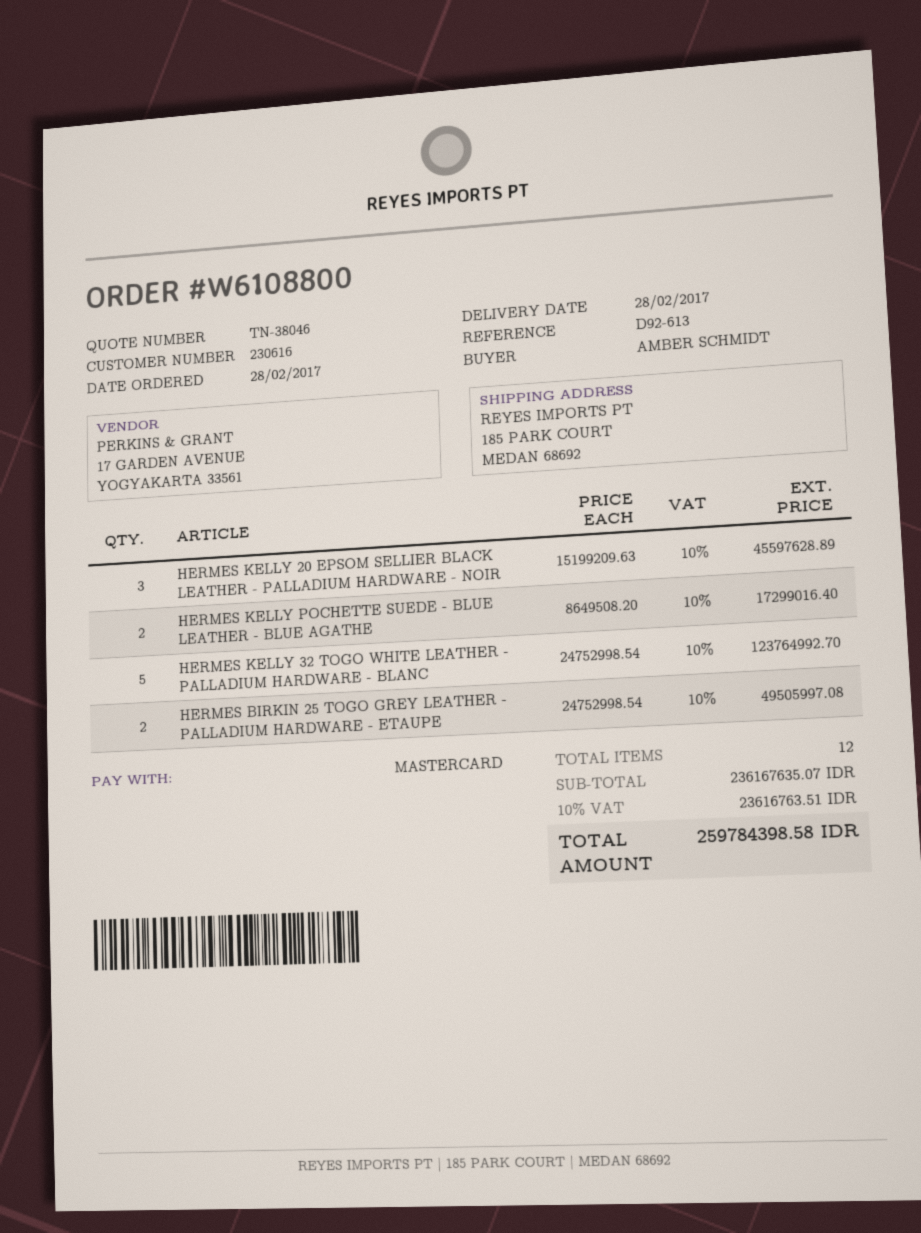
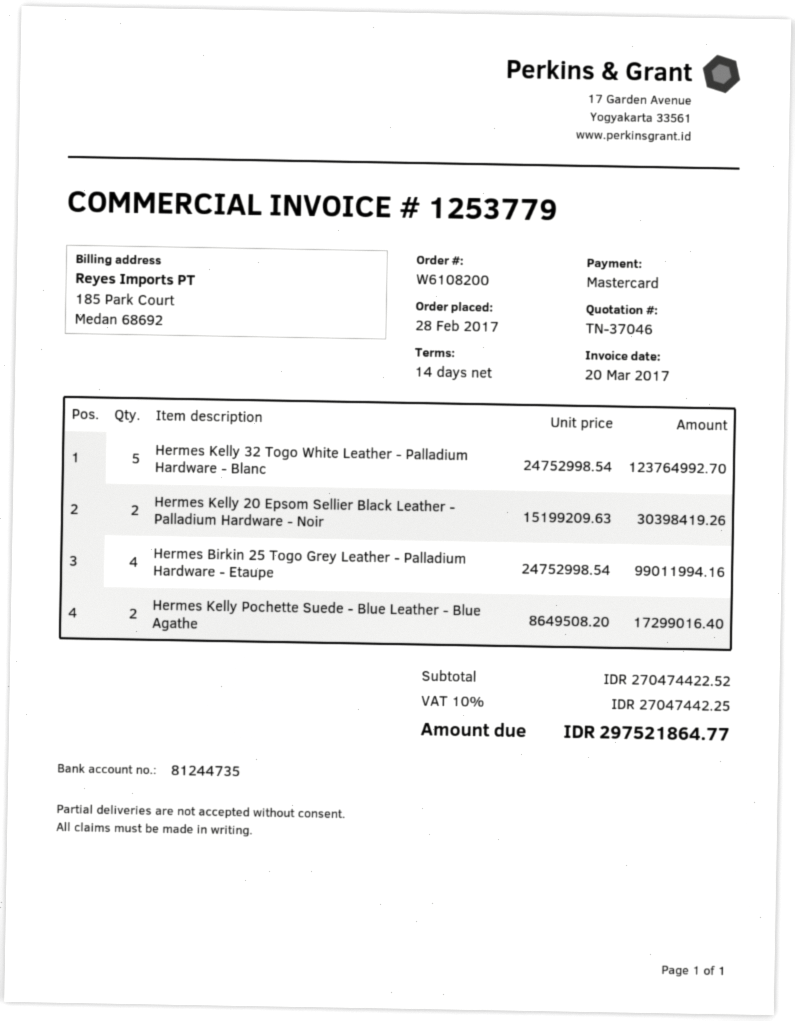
quote number: TN-38046 -> TN-37046
order number: W6108800 -> W6108200
HERMES KELLY 20 EPSOM SELLIER BLACK LEATHER - PALLADIUM HARDWARE - NOIR: 3 x 15199209.63 = 45597628.89 -> 2 x 15199209.63 = 30398419.26
HERMES BIRKIN 25 TOGO GREY LEATHER - PALLADIUM HARDWARE - ETAUPE: 2 x 24752998.54 = 49505997.08 -> 4 x 24752998.54 = 99011994.16
subtotal: 236167635.07 -> 270474422.52
tax: 10% = 23616763.51 -> 10% = 27047442.25
total: 259784398.58 -> 297521864.77

